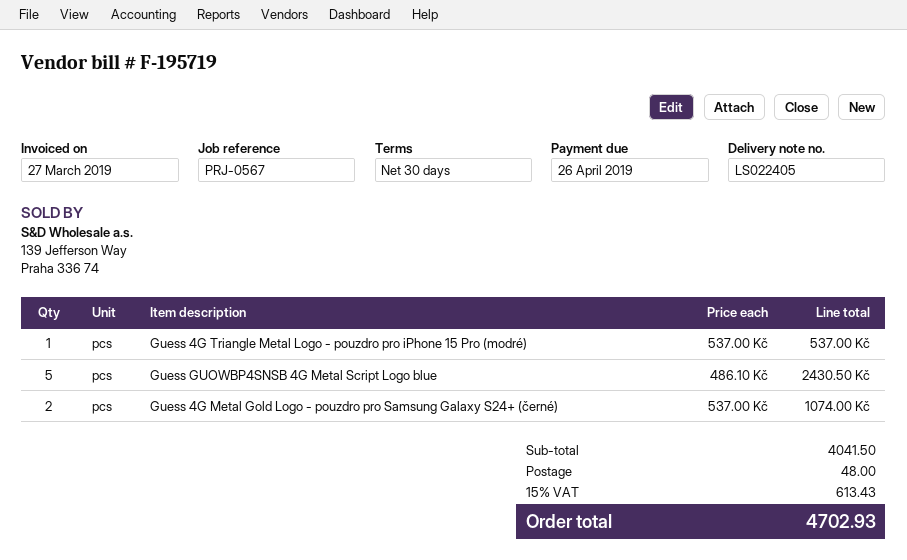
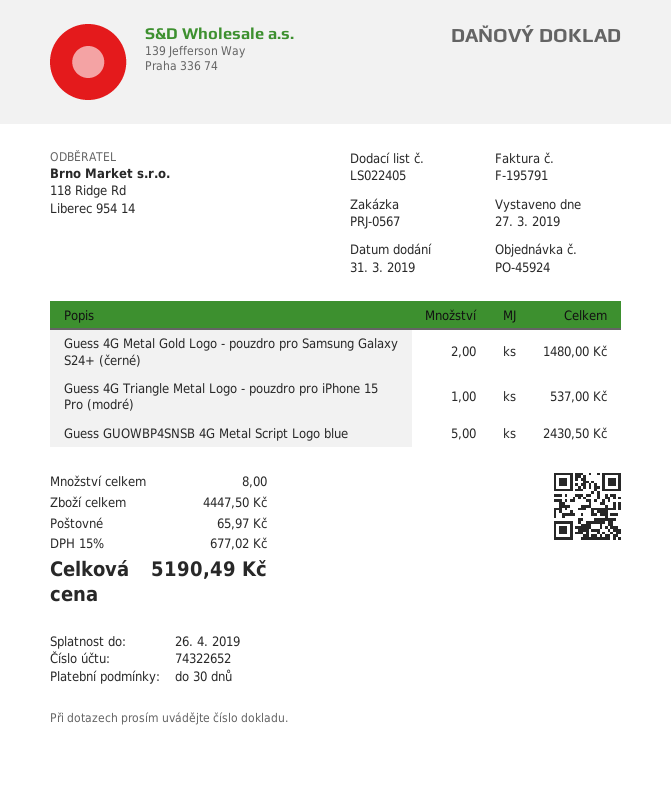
invoice number: F-195719 -> F-195791
Guess 4G Metal Gold Logo - pouzdro pro Samsung Galaxy S24+ (černé): 2 for 1074.00 -> 2 for 1480.00
subtotal: 4041.50 -> 4447.50
shipping: 48.00 -> 65.97
tax: 15% = 613.43 -> 15% = 677.02
total: 4702.93 -> 5190.49

